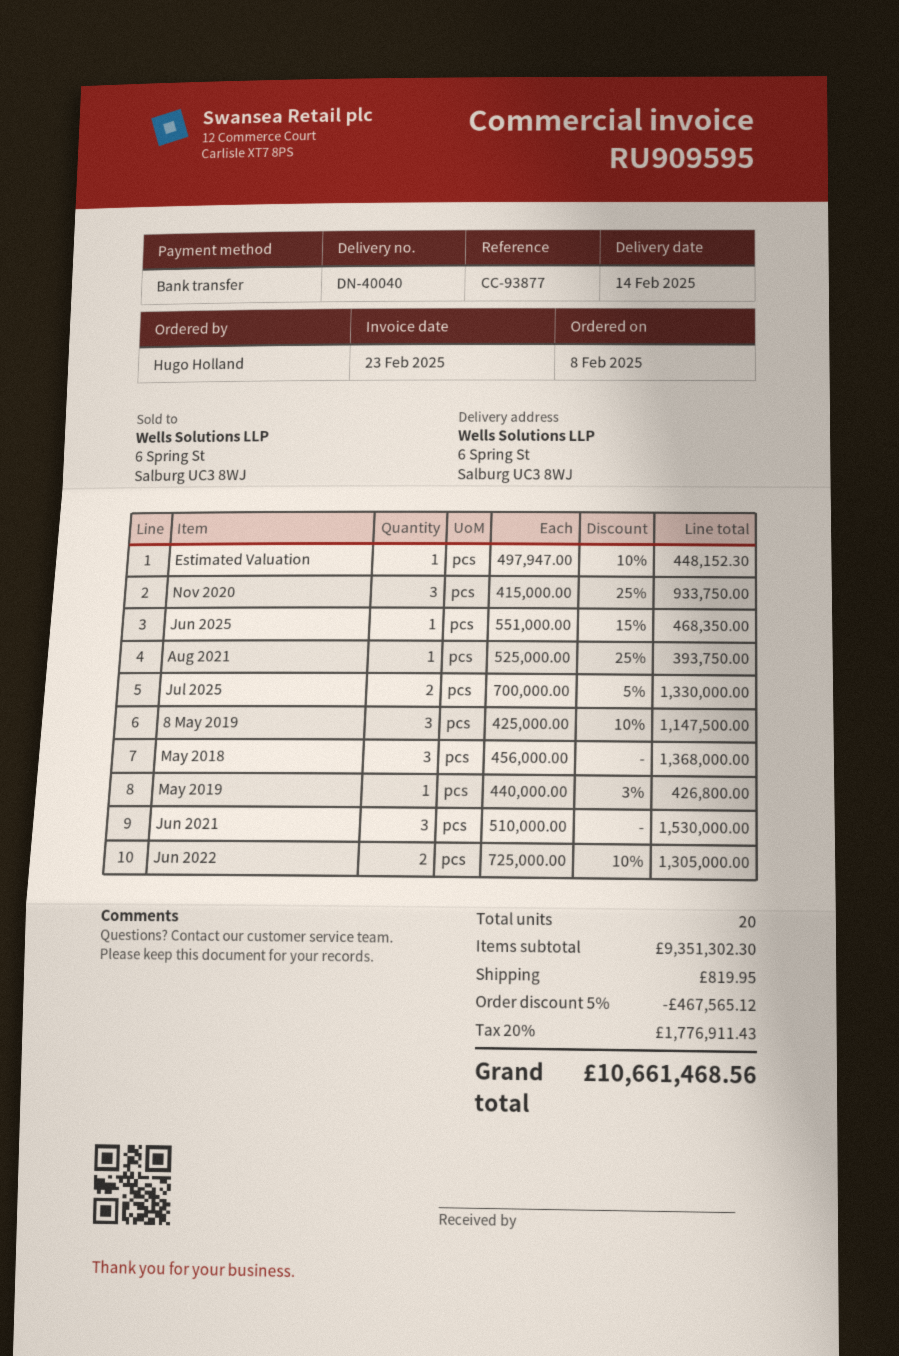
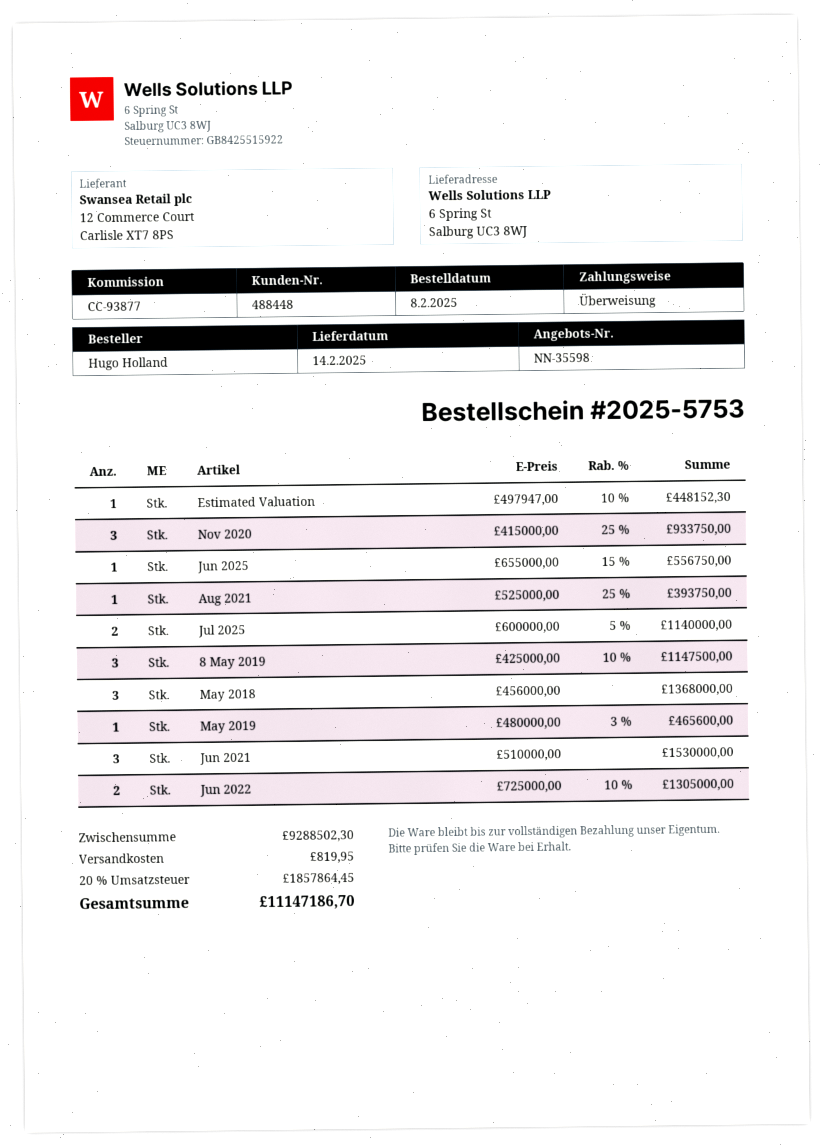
Jun 2025: 1 x 551000.00 - 15% = 468350.00 -> 1 x 655000.00 - 15% = 556750.00
Jul 2025: 2 x 700000.00 - 5% = 1330000.00 -> 2 x 600000.00 - 5% = 1140000.00
May 2019: 1 x 440000.00 - 3% = 426800.00 -> 1 x 480000.00 - 3% = 465600.00
subtotal: 9351302.30 -> 9288502.30
discount: 5% = 467565.12 -> none
tax: 20% = 1776911.43 -> 20% = 1857864.45
total: 10661468.56 -> 11147186.70

